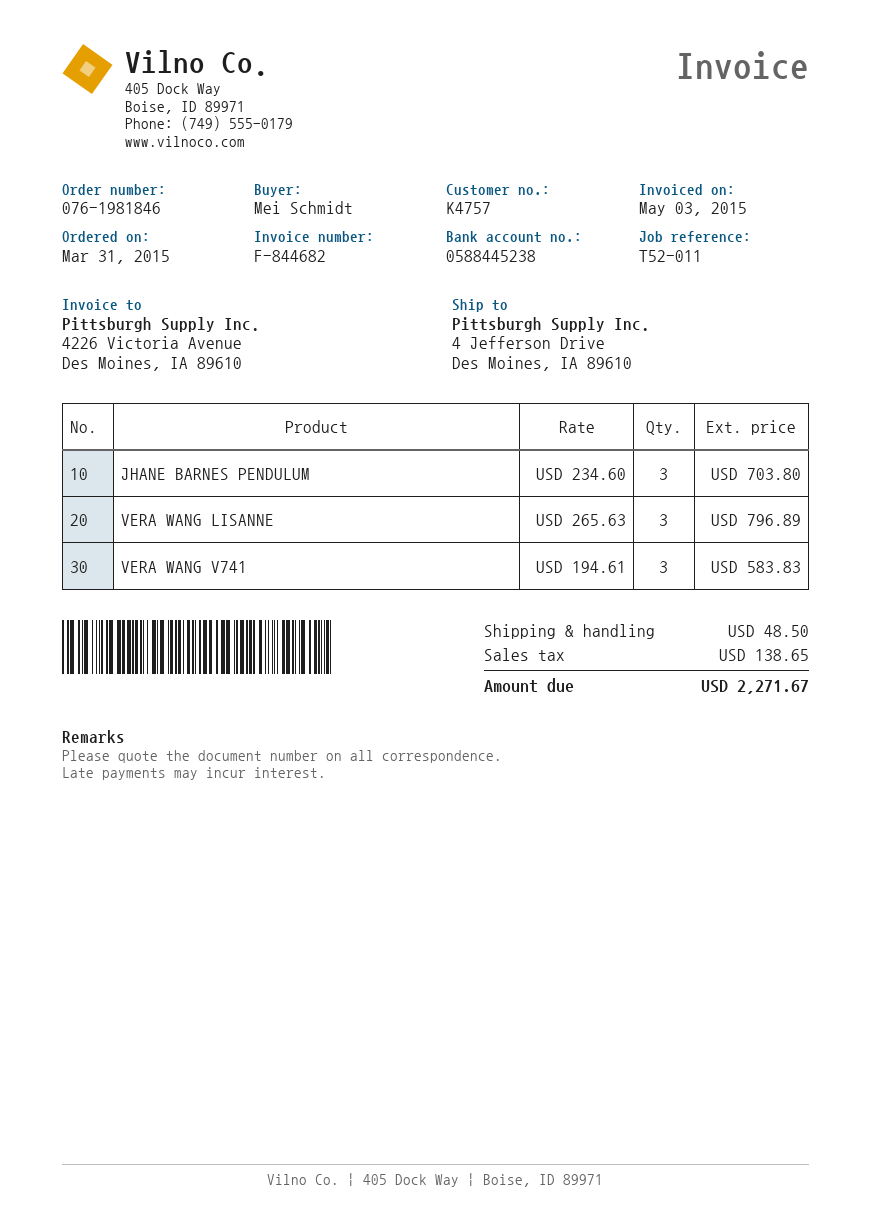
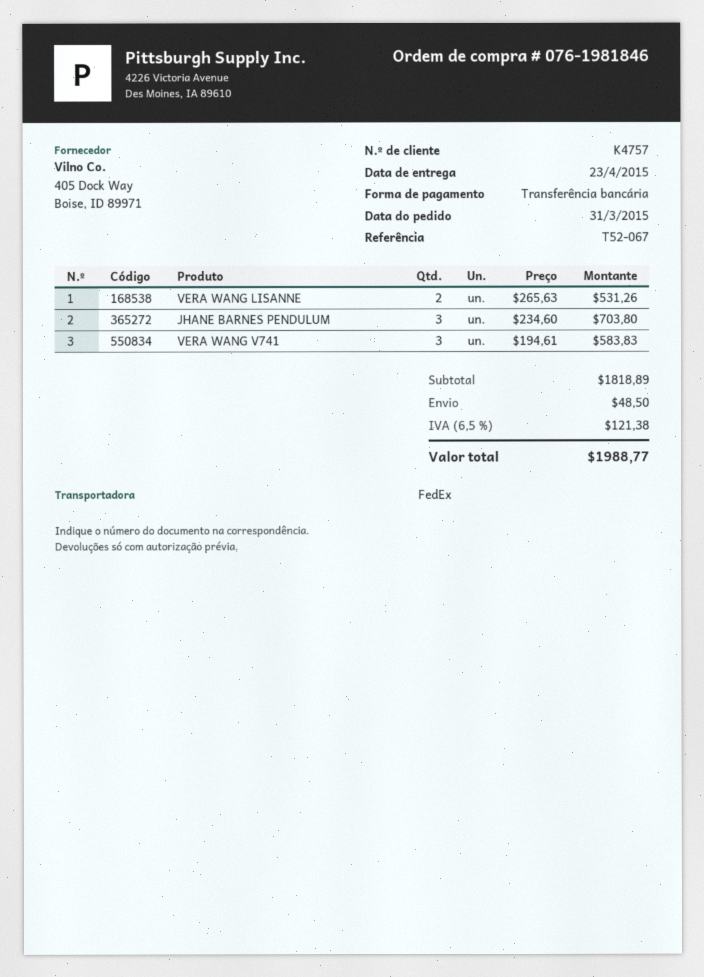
reference: T52-011 -> T52-067
VERA WANG LISANNE: 3 x 265.63 = 796.89 -> 2 x 265.63 = 531.26
tax: 138.65 -> 121.38
total: 2271.67 -> 1988.77

